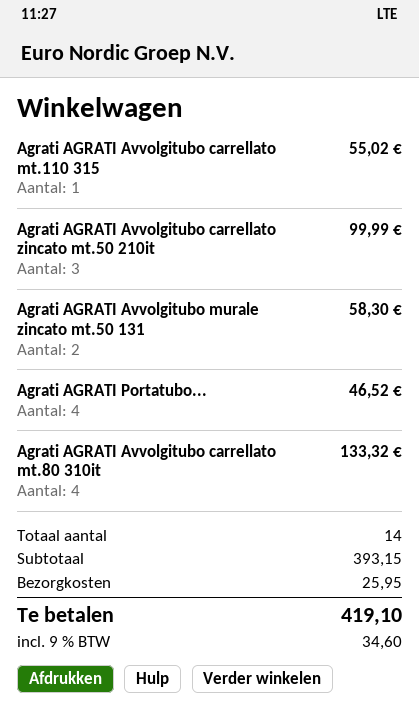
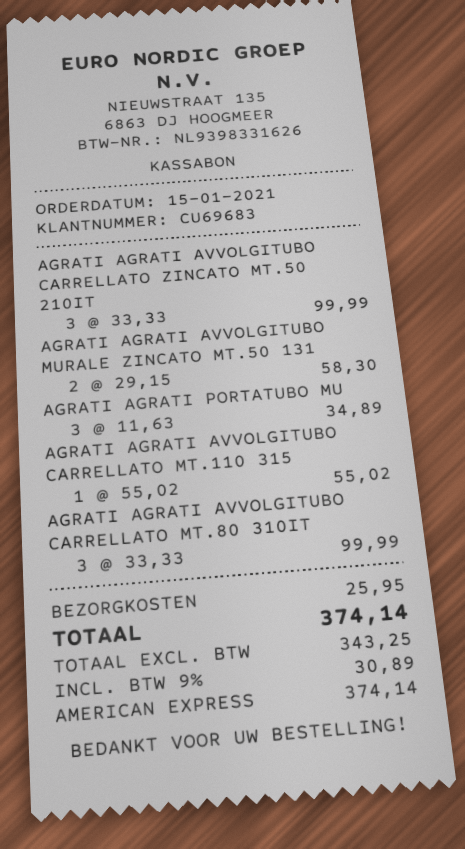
Agrati AGRATI Portatubo...: 4 for 46.52 -> 3 for 34.89
Agrati AGRATI Avvolgitubo carrellato mt.80 310it: 4 for 133.32 -> 3 for 99.99
tax: 9% = 34.60 -> 9% = 30.89
total: 419.10 -> 374.14

